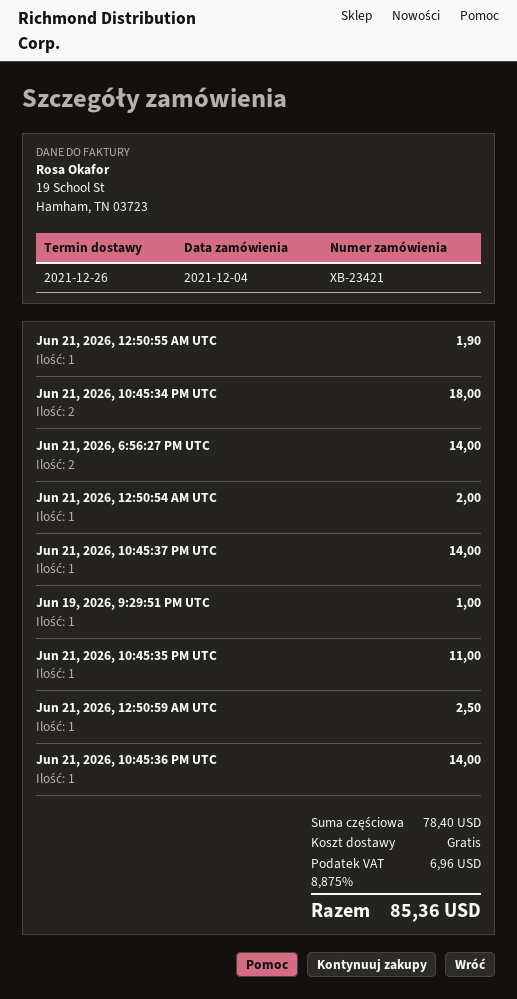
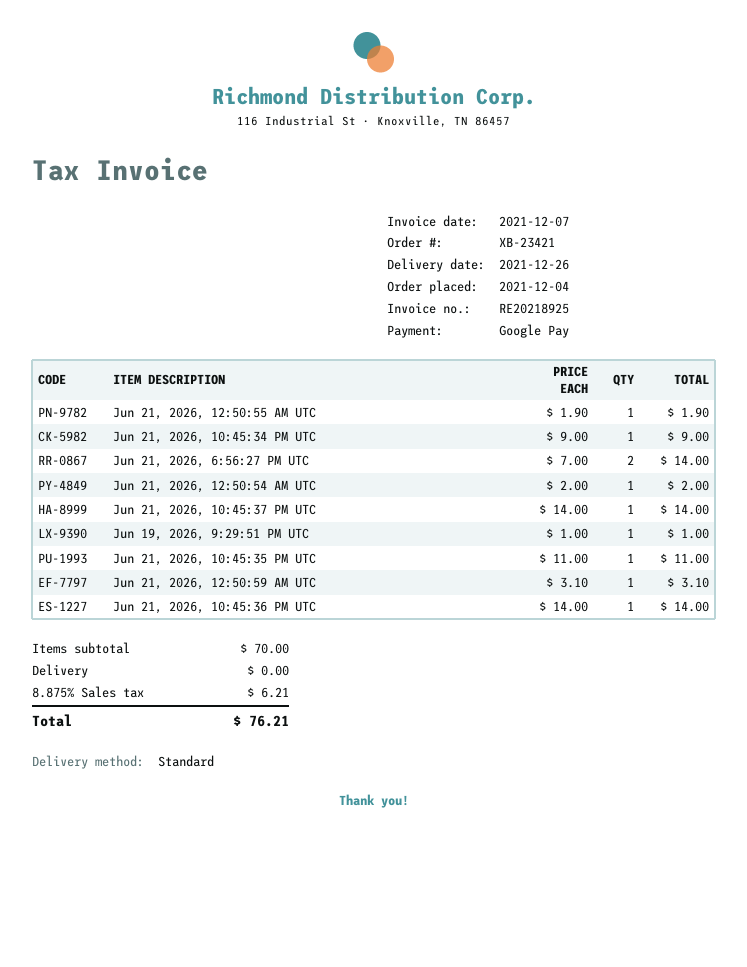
Jun 21, 2026, 10:45:34 PM UTC: 2 for 18.00 -> 1 for 9.00
Jun 21, 2026, 12:50:59 AM UTC: 1 for 2.50 -> 1 for 3.10
subtotal: 78.40 -> 70.00
tax: 8.875% = 6.96 -> 8.875% = 6.21
total: 85.36 -> 76.21

